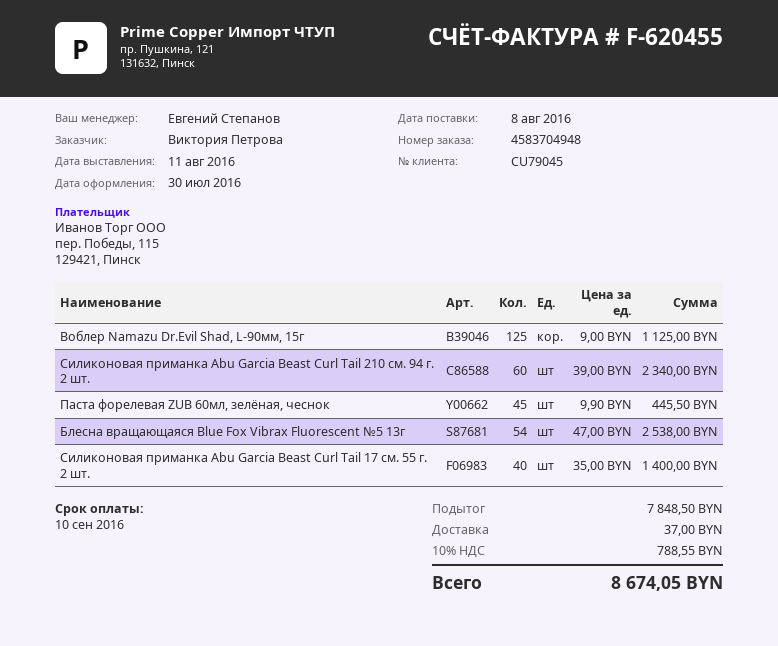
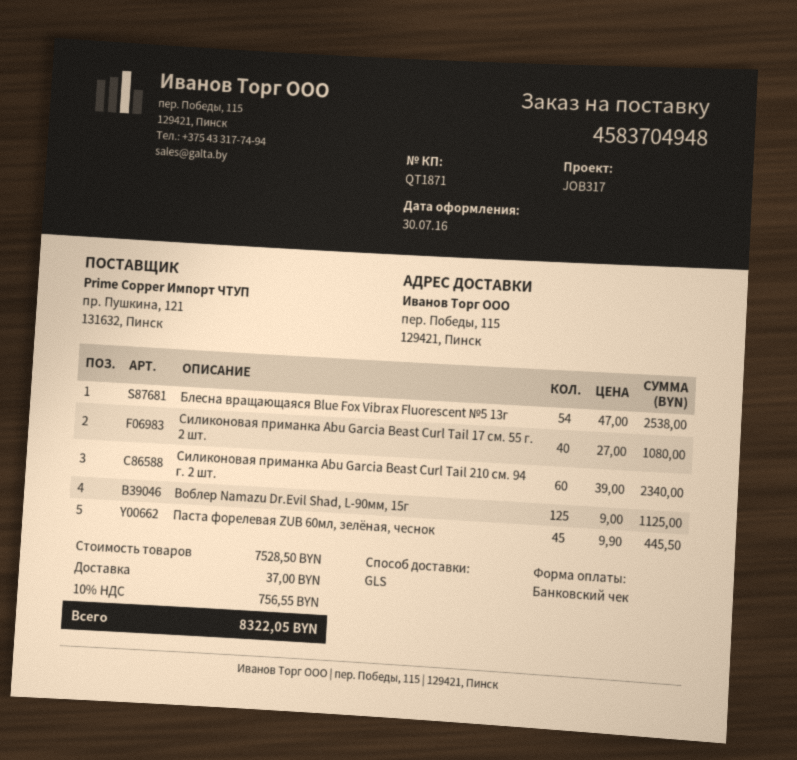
Силиконовая приманка Abu Garcia Beast Curl Tail 17 см. 55 г. 2 шт.: 40 x 35.00 = 1400.00 -> 40 x 27.00 = 1080.00
subtotal: 7848.50 -> 7528.50
tax: 10% = 788.55 -> 10% = 756.55
total: 8674.05 -> 8322.05

